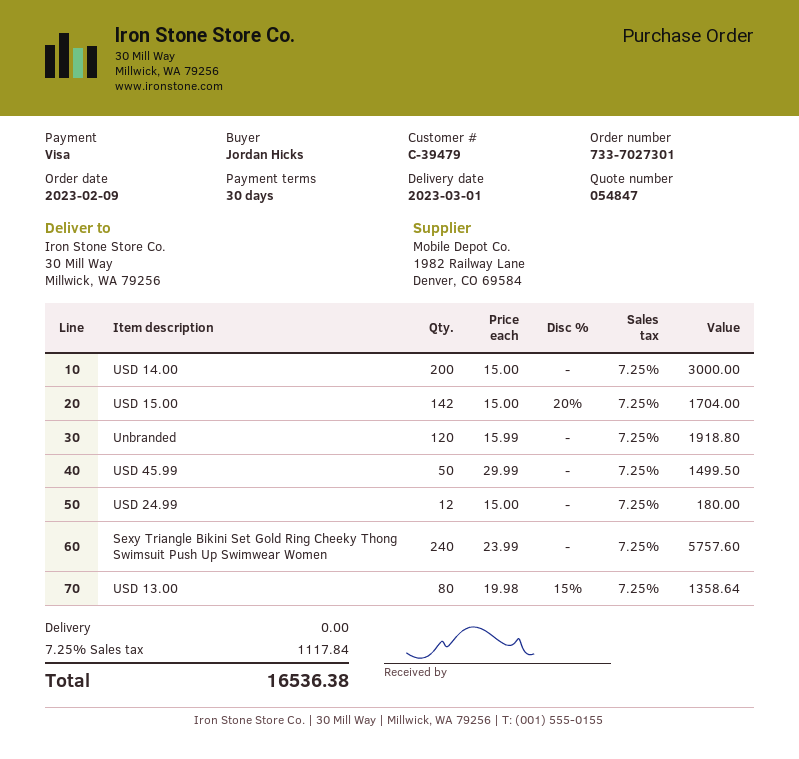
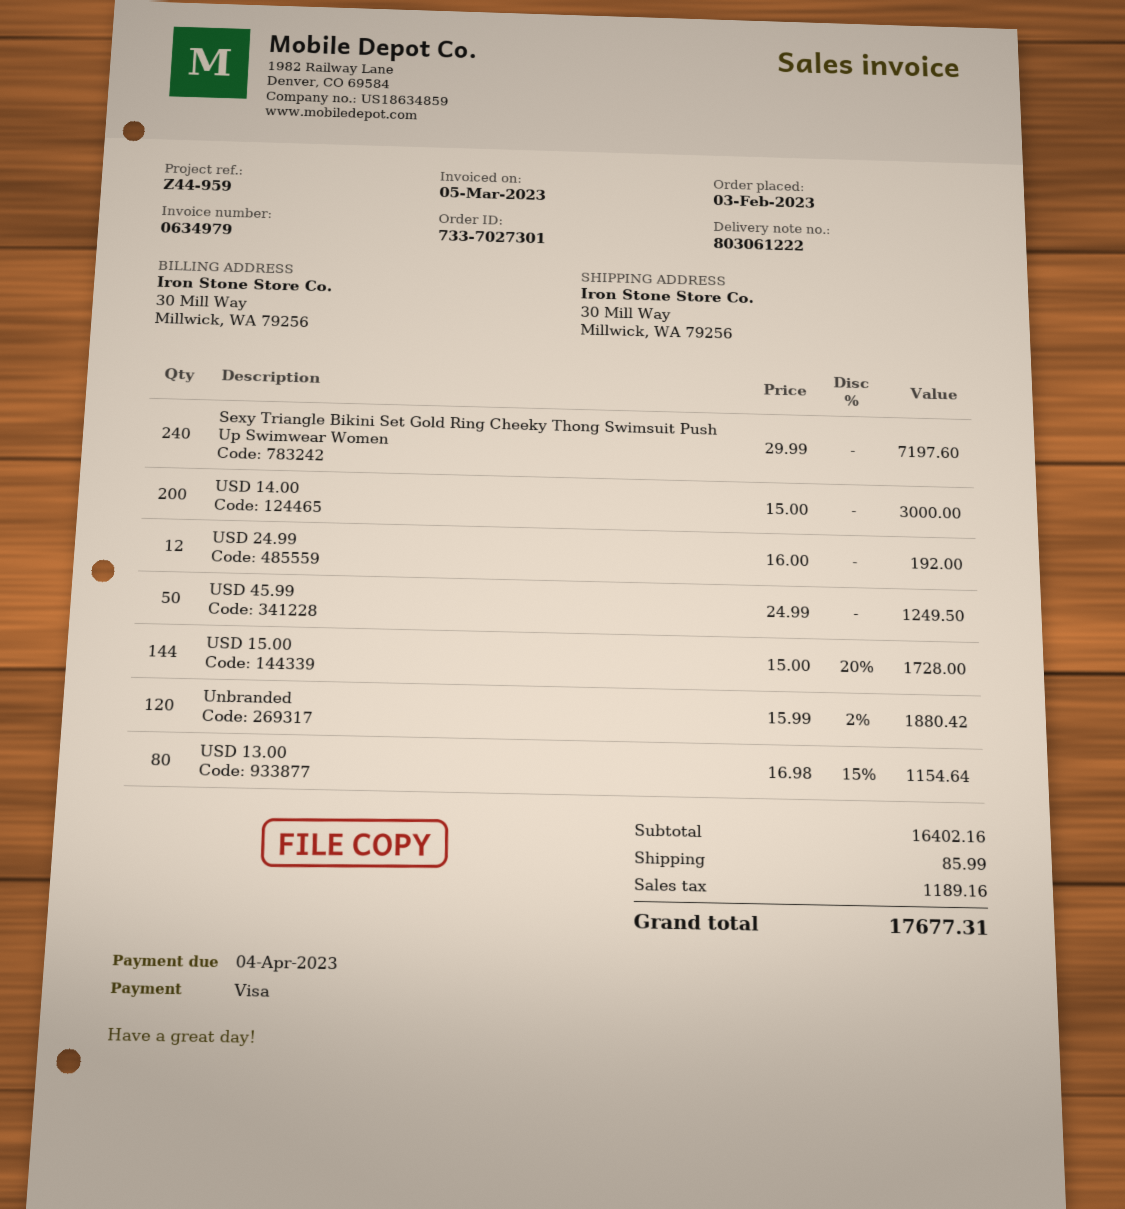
order date: 2023-02-09 -> 2023-02-03
USD 15.00: 142 x 15.00 - 20% = 1704.00 -> 144 x 15.00 - 20% = 1728.00
Unbranded: 120 x 15.99 = 1918.80 -> 120 x 15.99 - 2% = 1880.42
USD 45.99: 50 x 29.99 = 1499.50 -> 50 x 24.99 = 1249.50
USD 24.99: 12 x 15.00 = 180.00 -> 12 x 16.00 = 192.00
Sexy Triangle Bikini Set Gold Ring Cheeky Thong Swimsuit Push Up Swimwear Women: 240 x 23.99 = 5757.60 -> 240 x 29.99 = 7197.60
USD 13.00: 80 x 19.98 - 15% = 1358.64 -> 80 x 16.98 - 15% = 1154.64
shipping: 0.00 -> 85.99
tax: 1117.84 -> 1189.16
total: 16536.38 -> 17677.31

